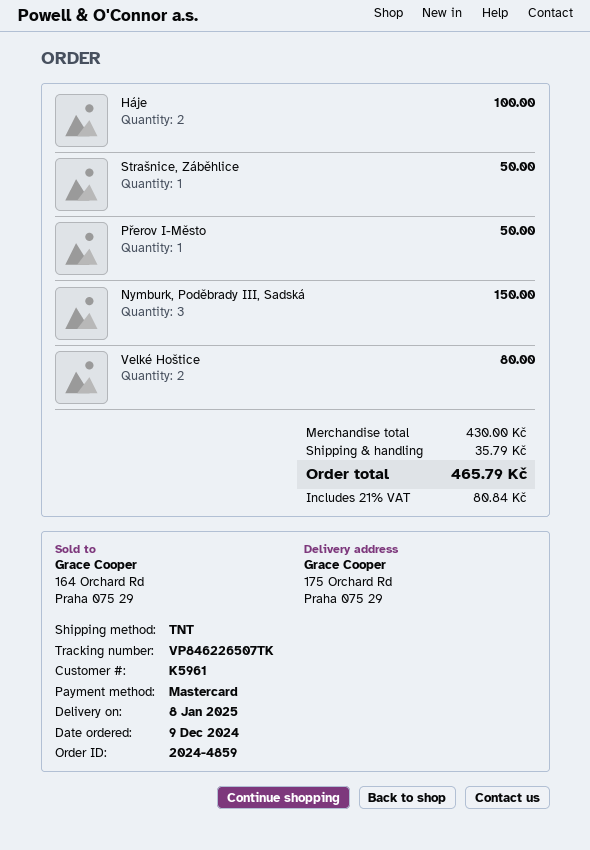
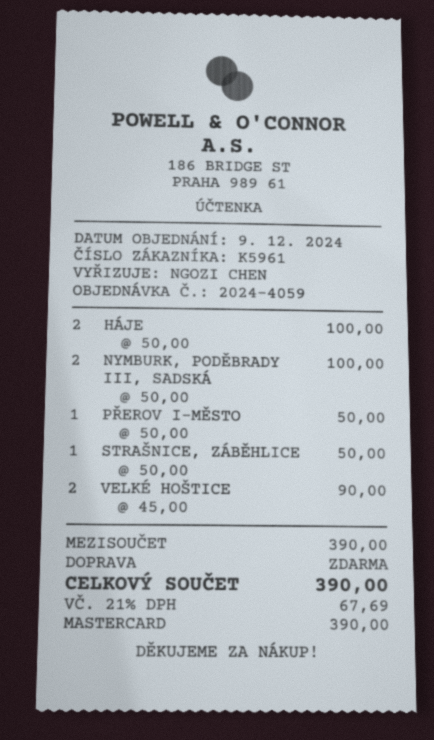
order number: 2024-4859 -> 2024-4059
Nymburk, Poděbrady III, Sadská: 3 for 150.00 -> 2 for 100.00
Velké Hoštice: 2 for 80.00 -> 2 for 90.00
subtotal: 430.00 -> 390.00
shipping: 35.79 -> 0.00
tax: 21% = 80.84 -> 21% = 67.69
total: 465.79 -> 390.00

